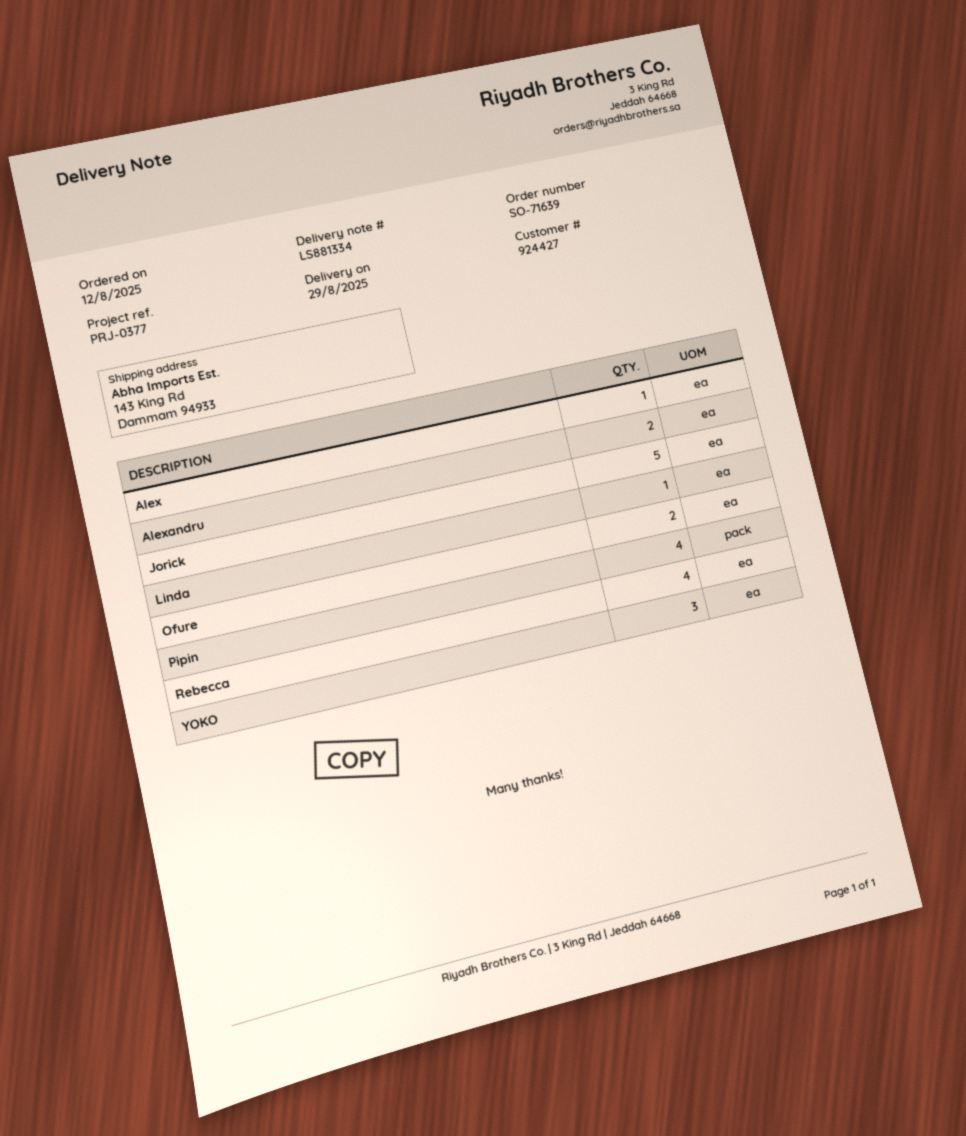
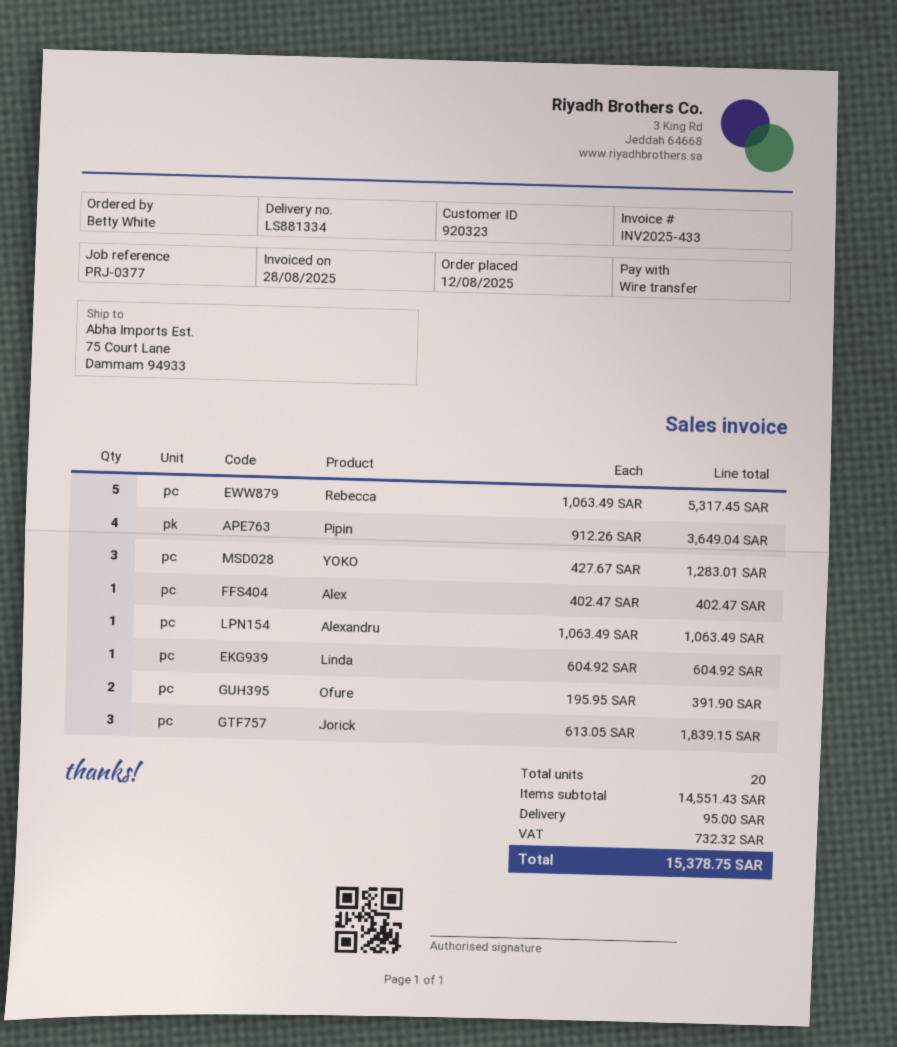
customer number: 924427 -> 920323
ship to: 143 King Rd, Dammam 94933 -> 75 Court Lane, Dammam 94933
Alexandru: 2 -> 1
Jorick: 5 -> 3
Rebecca: 4 -> 5

